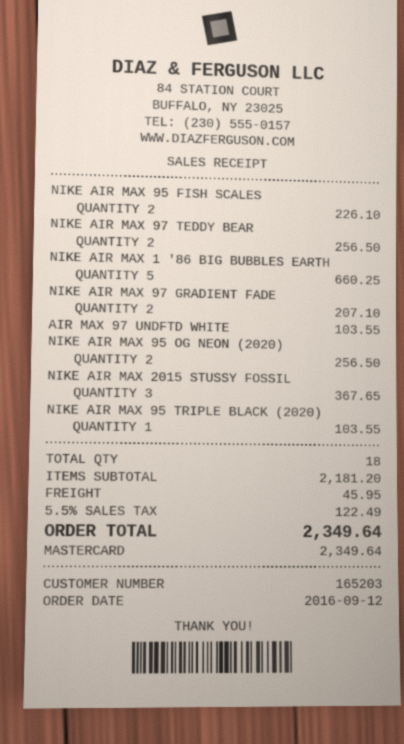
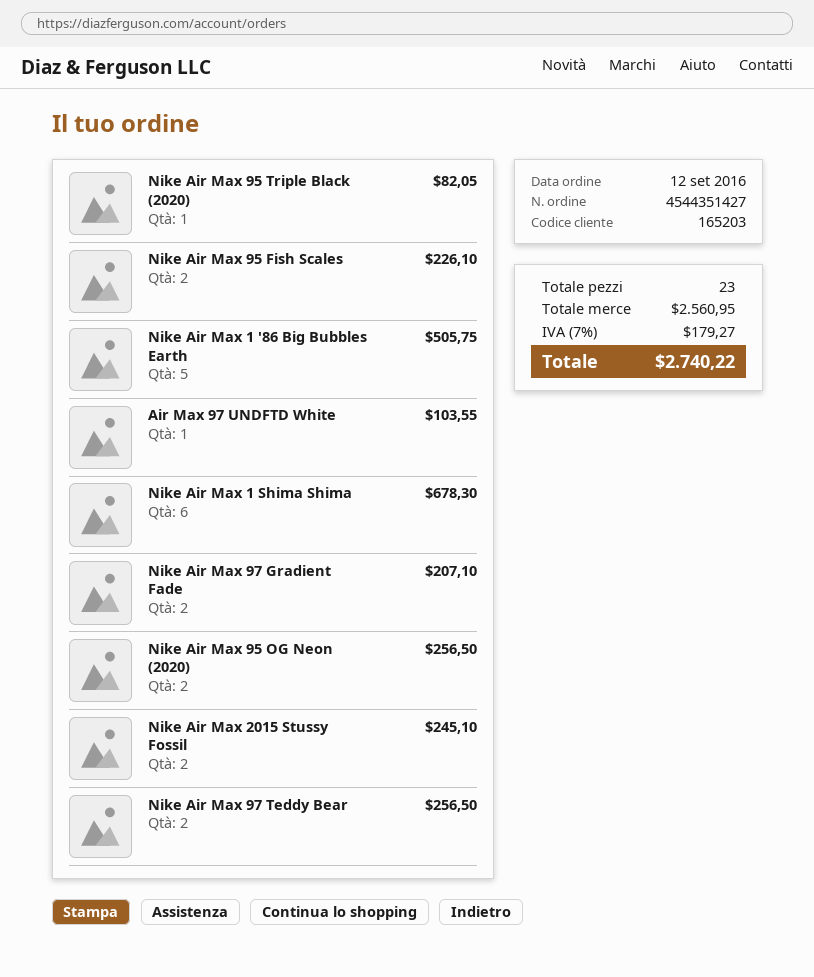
NIKE AIR MAX 1 '86 BIG BUBBLES EARTH: 5 for 660.25 -> 5 for 505.75
NIKE AIR MAX 2015 STUSSY FOSSIL: 3 for 367.65 -> 2 for 245.10
NIKE AIR MAX 95 TRIPLE BLACK (2020): 1 for 103.55 -> 1 for 82.05
Nike Air Max 1 Shima Shima: none -> 6 for 678.30
total quantity: 18 -> 23
subtotal: 2181.20 -> 2560.95
shipping: 45.95 -> none
tax: 5.5% = 122.49 -> 7% = 179.27
total: 2349.64 -> 2740.22

